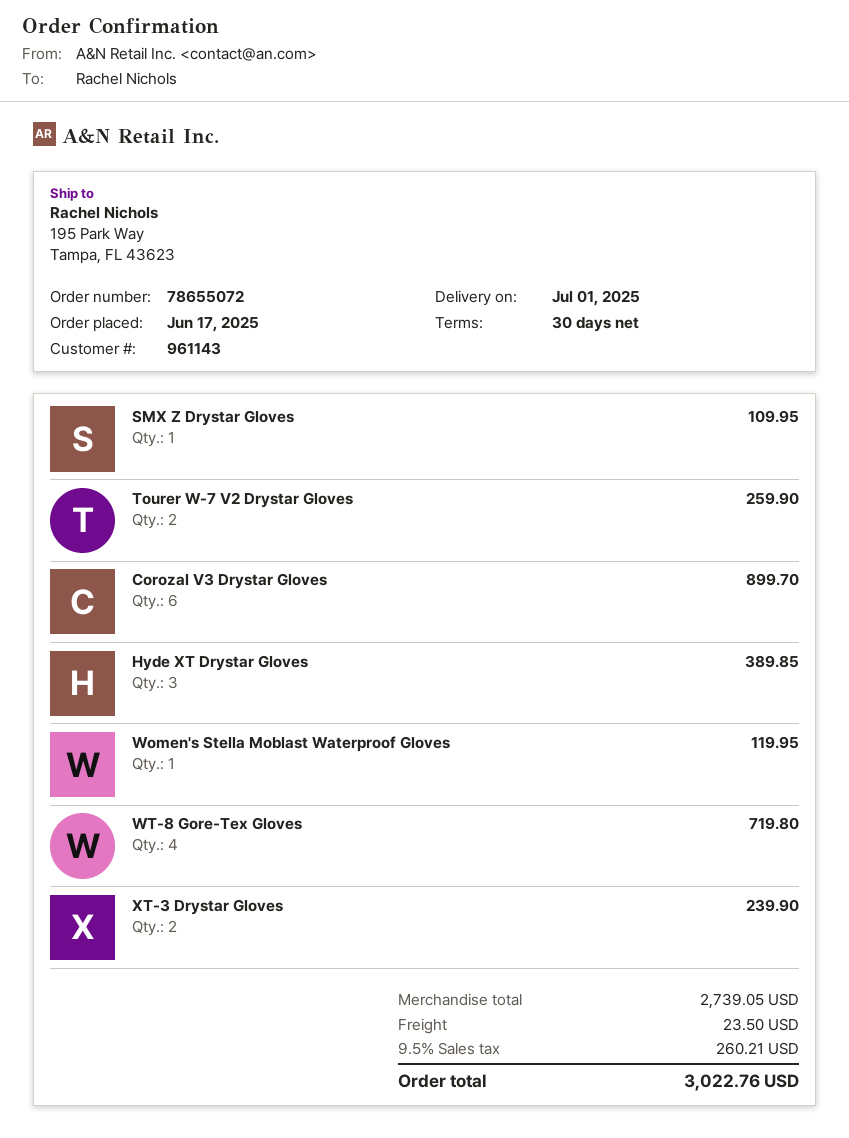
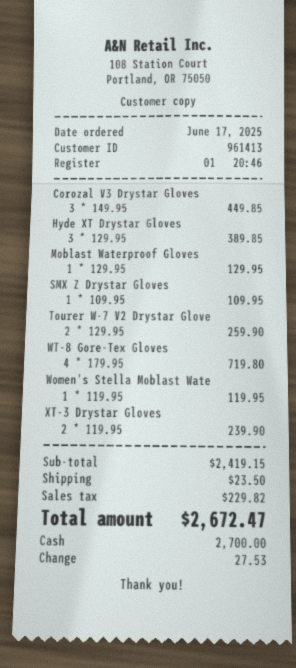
customer number: 961143 -> 961413
Corozal V3 Drystar Gloves: 6 for 899.70 -> 3 for 449.85
Moblast Waterproof Gloves: none -> 1 for 129.95
subtotal: 2739.05 -> 2419.15
tax: 260.21 -> 229.82
total: 3022.76 -> 2672.47

